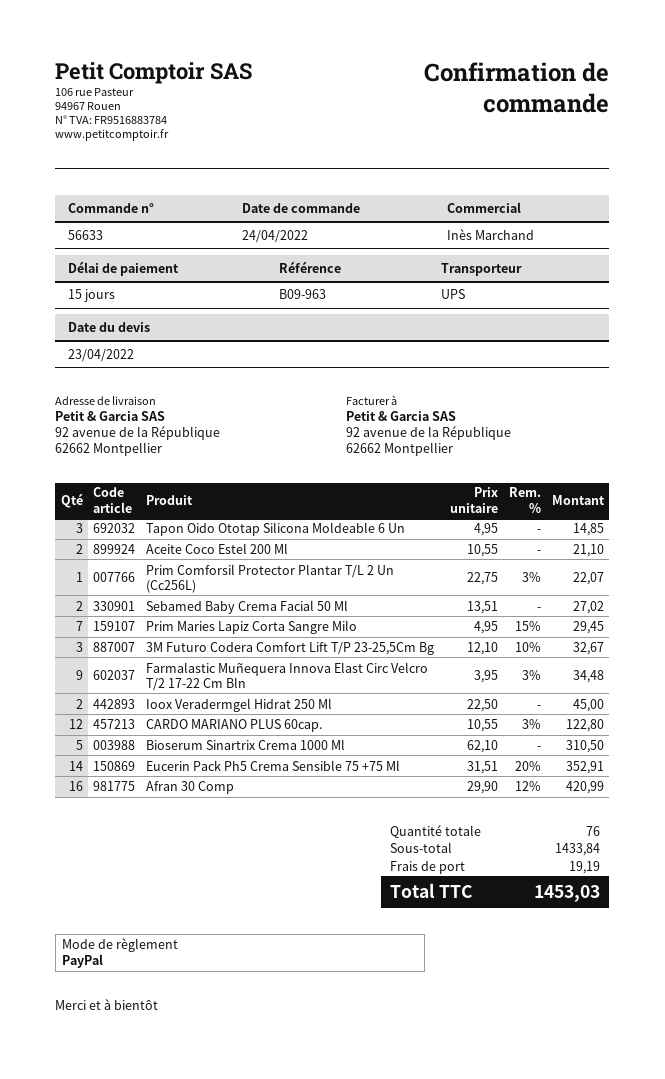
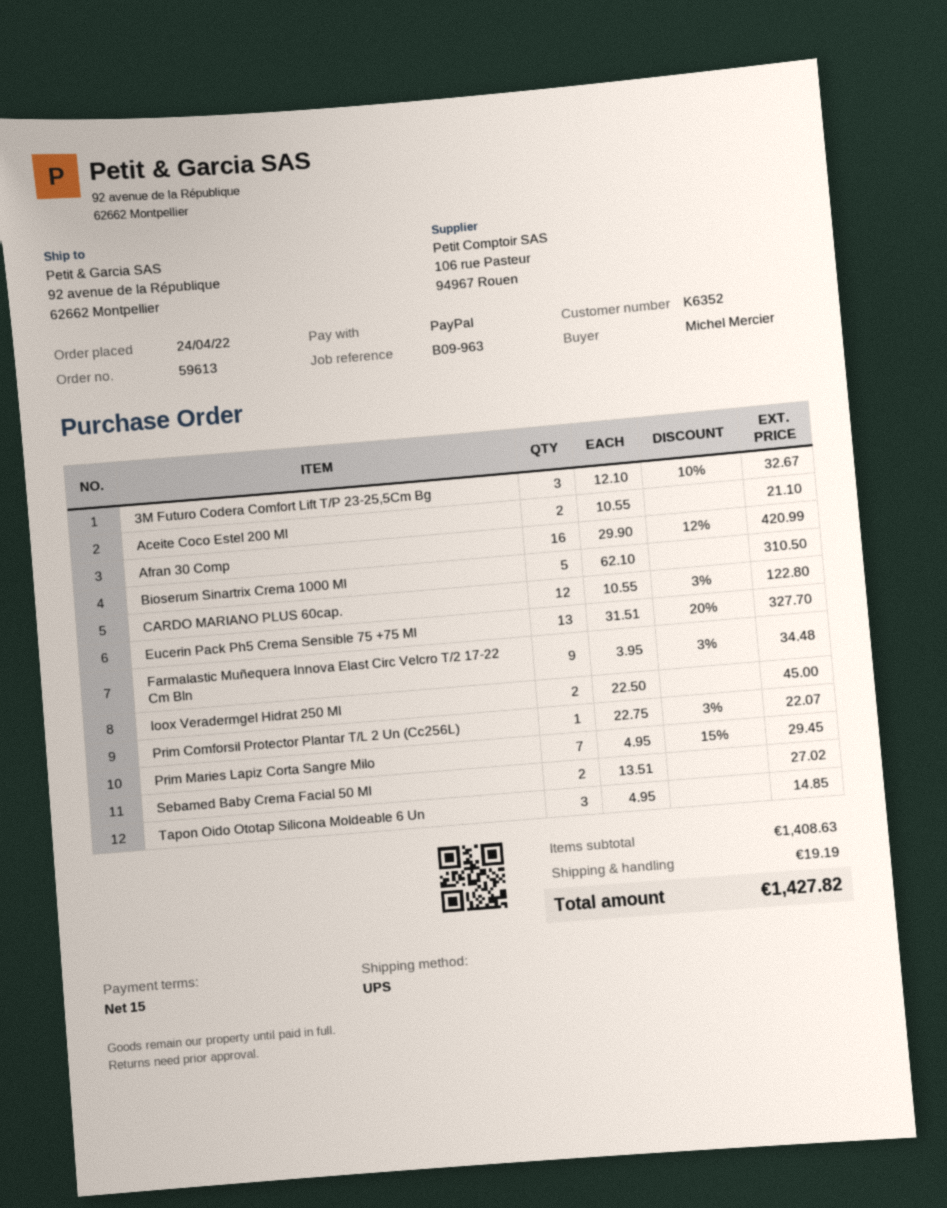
order number: 56633 -> 59613
Eucerin Pack Ph5 Crema Sensible 75 +75 Ml: 14 x 31.51 - 20% = 352.91 -> 13 x 31.51 - 20% = 327.70
subtotal: 1433.84 -> 1408.63
total: 1453.03 -> 1427.82

